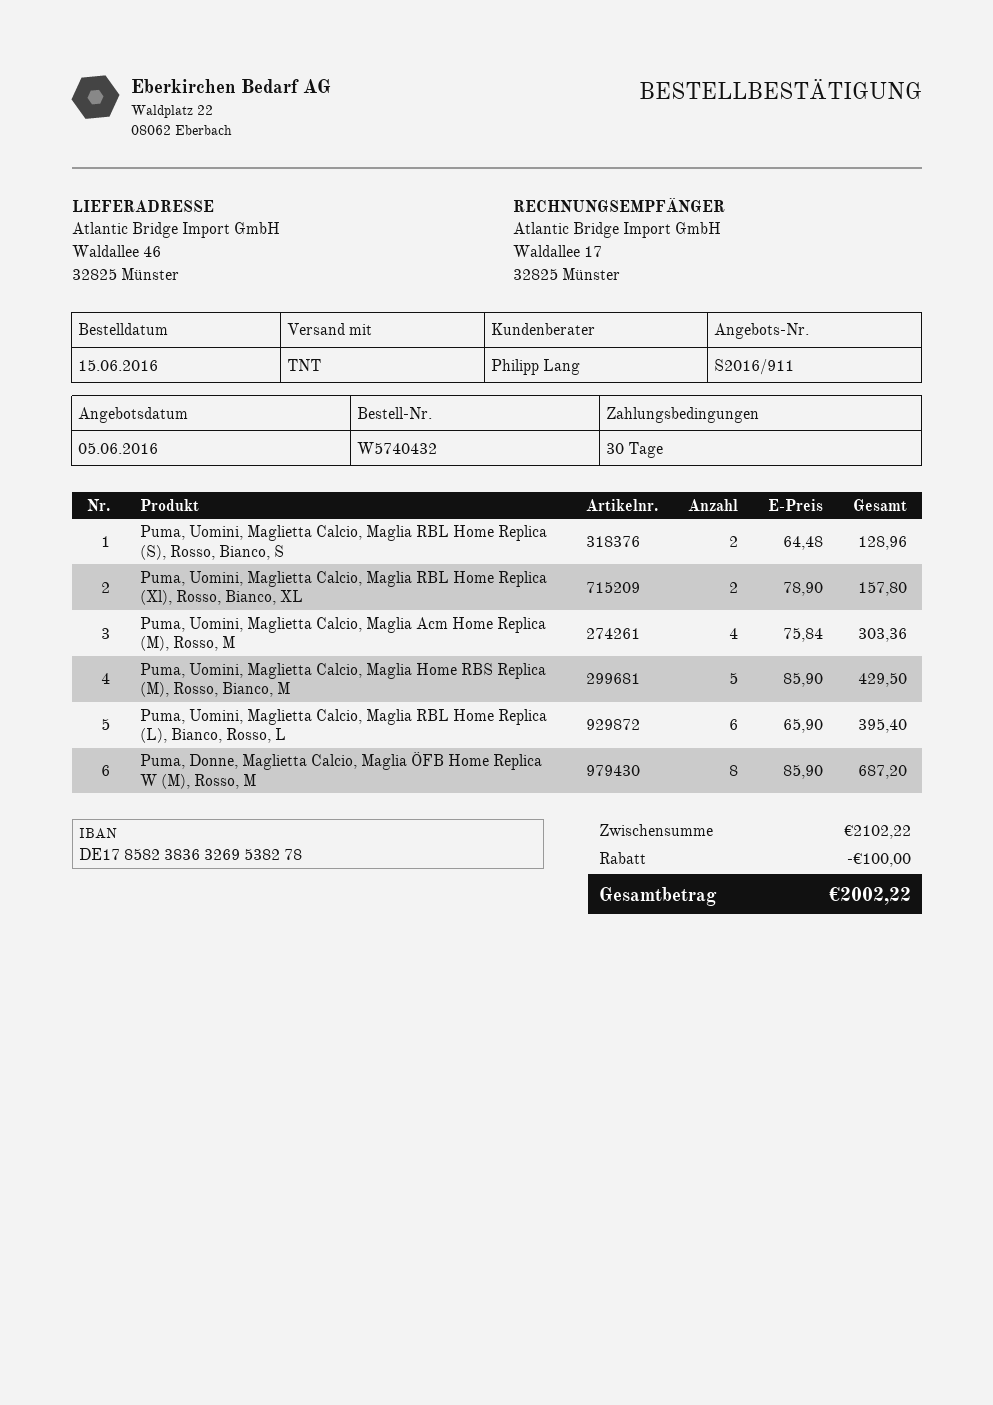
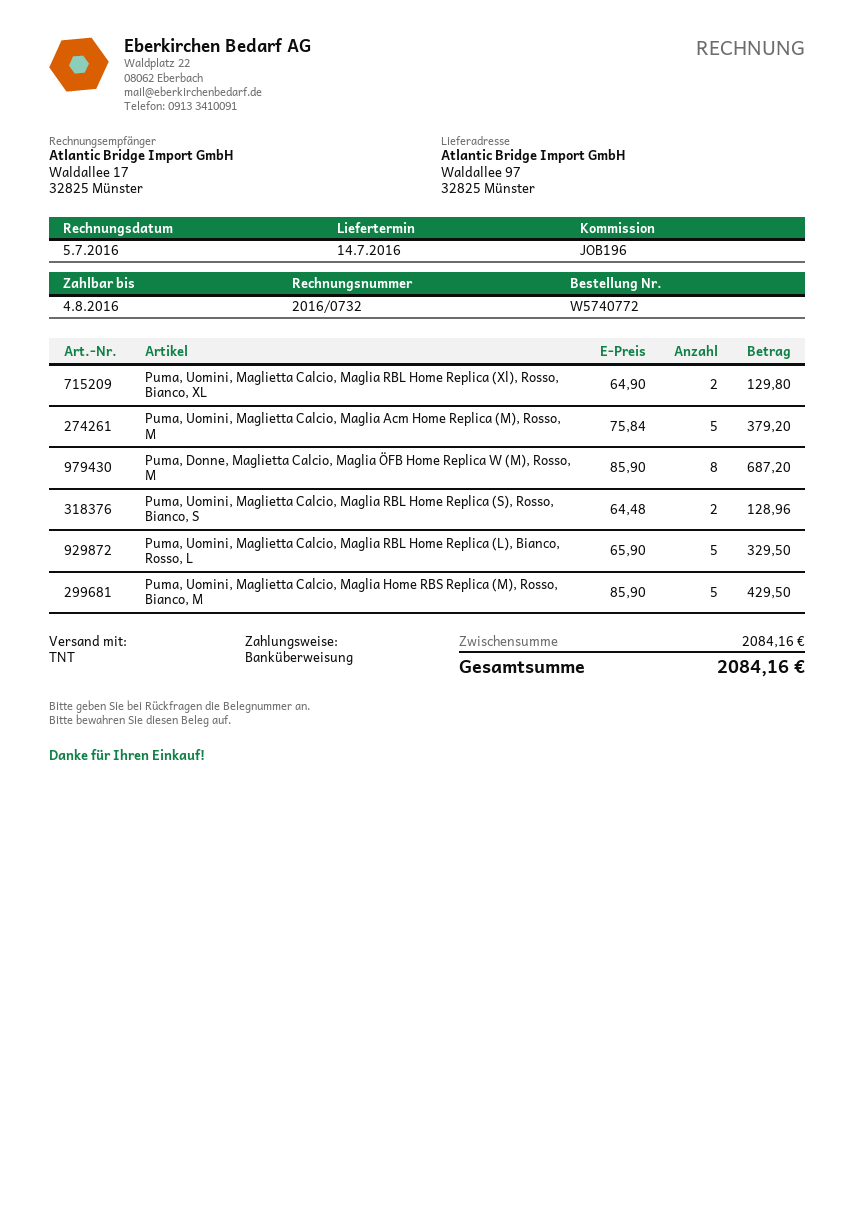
order number: W5740432 -> W5740772
ship to: Waldallee 46, 32825 Münster -> Waldallee 97, 32825 Münster
Puma, Uomini, Maglietta Calcio, Maglia RBL Home Replica (Xl), Rosso, Bianco, XL: 2 x 78.90 = 157.80 -> 2 x 64.90 = 129.80
Puma, Uomini, Maglietta Calcio, Maglia Acm Home Replica (M), Rosso, M: 4 x 75.84 = 303.36 -> 5 x 75.84 = 379.20
Puma, Uomini, Maglietta Calcio, Maglia RBL Home Replica (L), Bianco, Rosso, L: 6 x 65.90 = 395.40 -> 5 x 65.90 = 329.50
subtotal: 2102.22 -> 2084.16
discount: 100.00 -> none
total: 2002.22 -> 2084.16

